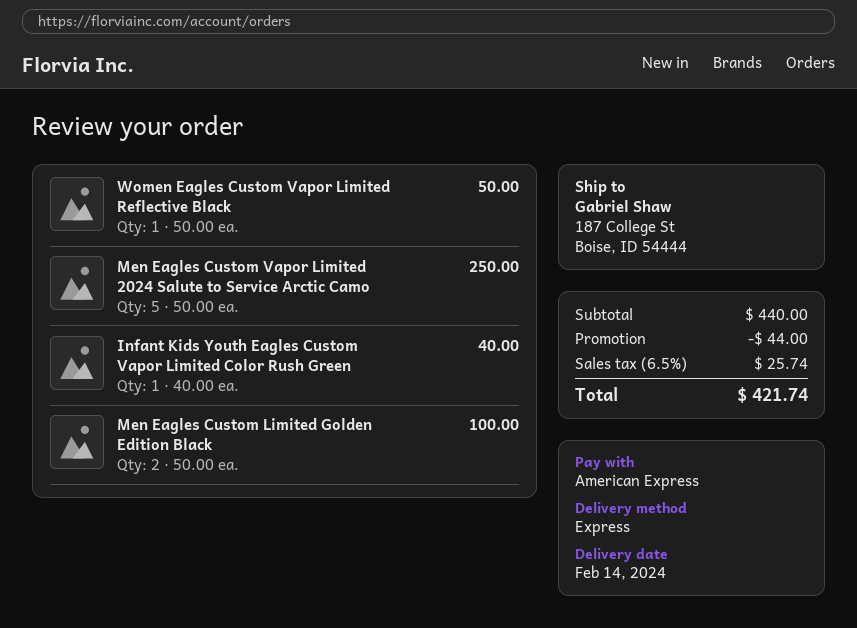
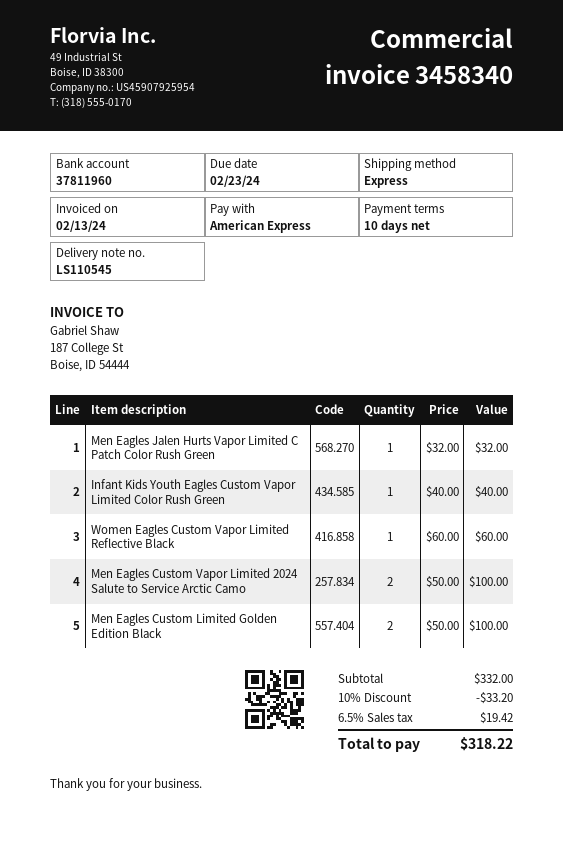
Women Eagles Custom Vapor Limited Reflective Black: 1 x 50.00 = 50.00 -> 1 x 60.00 = 60.00
Men Eagles Custom Vapor Limited 2024 Salute to Service Arctic Camo: 5 x 50.00 = 250.00 -> 2 x 50.00 = 100.00
Men Eagles Jalen Hurts Vapor Limited C Patch Color Rush Green: none -> 1 x 32.00 = 32.00
subtotal: 440.00 -> 332.00
discount: 44.00 -> 33.20
tax: 6.5% = 25.74 -> 6.5% = 19.42
total: 421.74 -> 318.22

